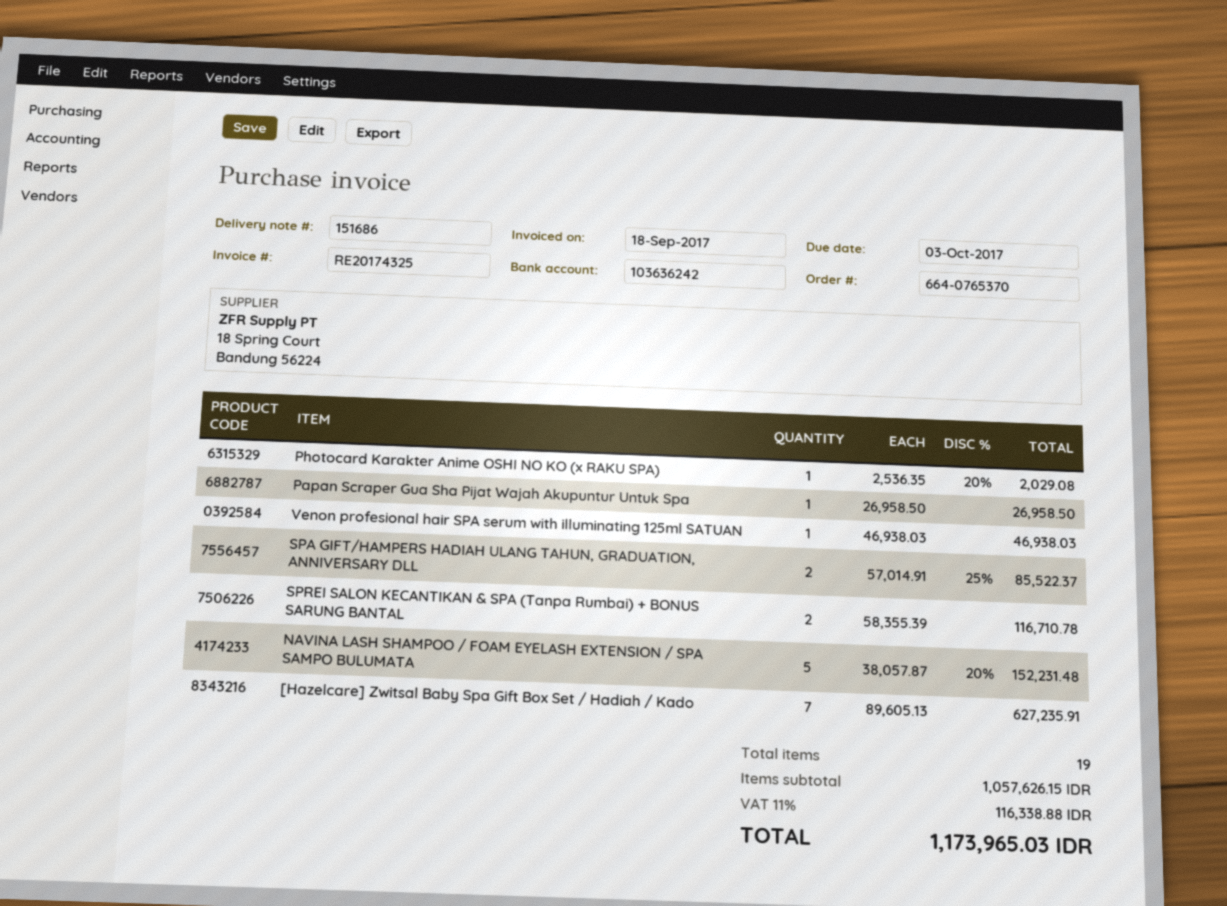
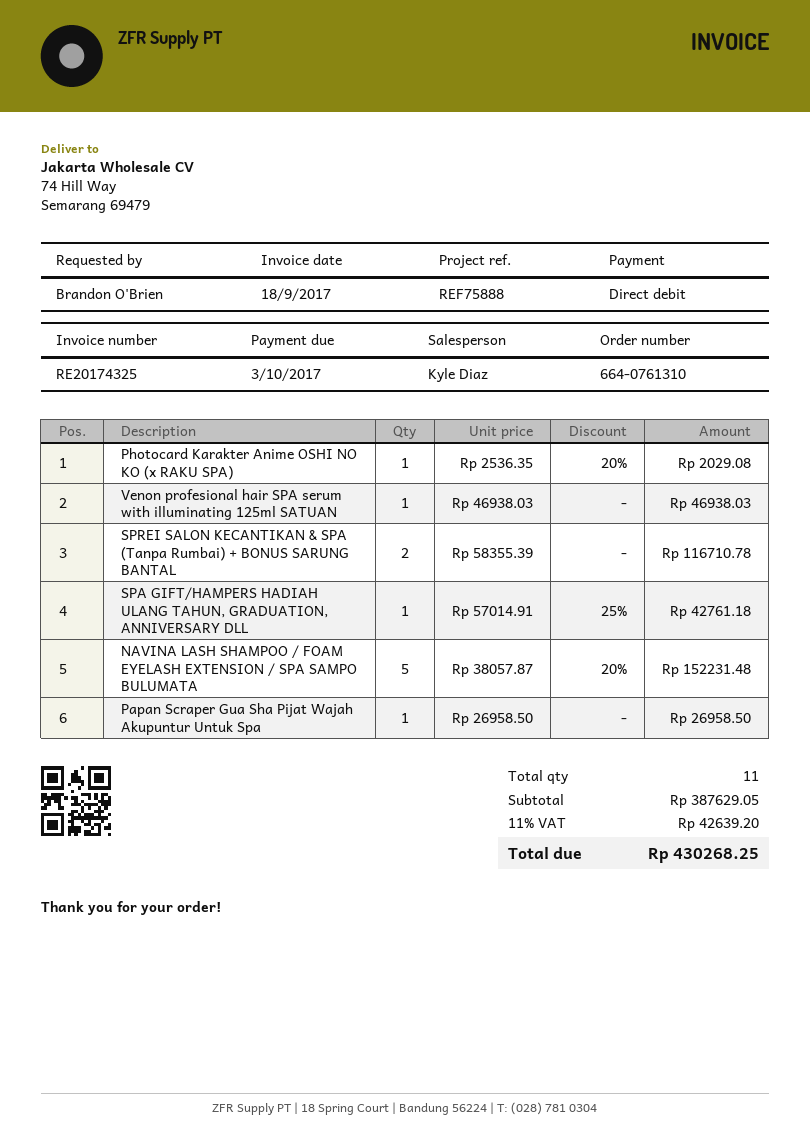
order number: 664-0765370 -> 664-0761310
SPA GIFT/HAMPERS HADIAH ULANG TAHUN, GRADUATION, ANNIVERSARY DLL: 2 x 57014.91 - 25% = 85522.37 -> 1 x 57014.91 - 25% = 42761.18
[Hazelcare] Zwitsal Baby Spa Gift Box Set / Hadiah / Kado: 7 x 89605.13 = 627235.91 -> none
total quantity: 19 -> 11
subtotal: 1057626.15 -> 387629.05
tax: 11% = 116338.88 -> 11% = 42639.20
total: 1173965.03 -> 430268.25

